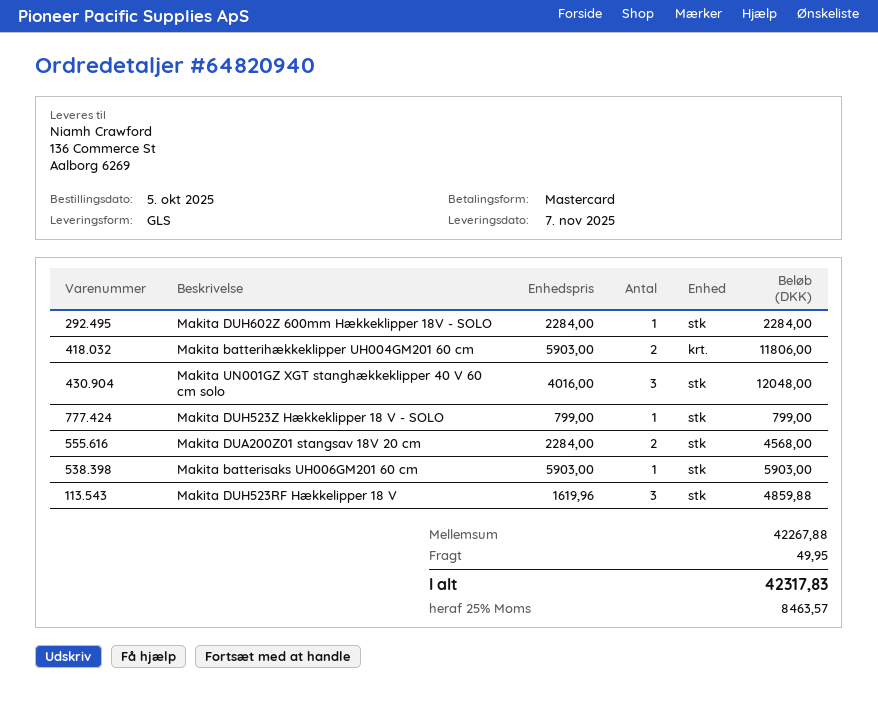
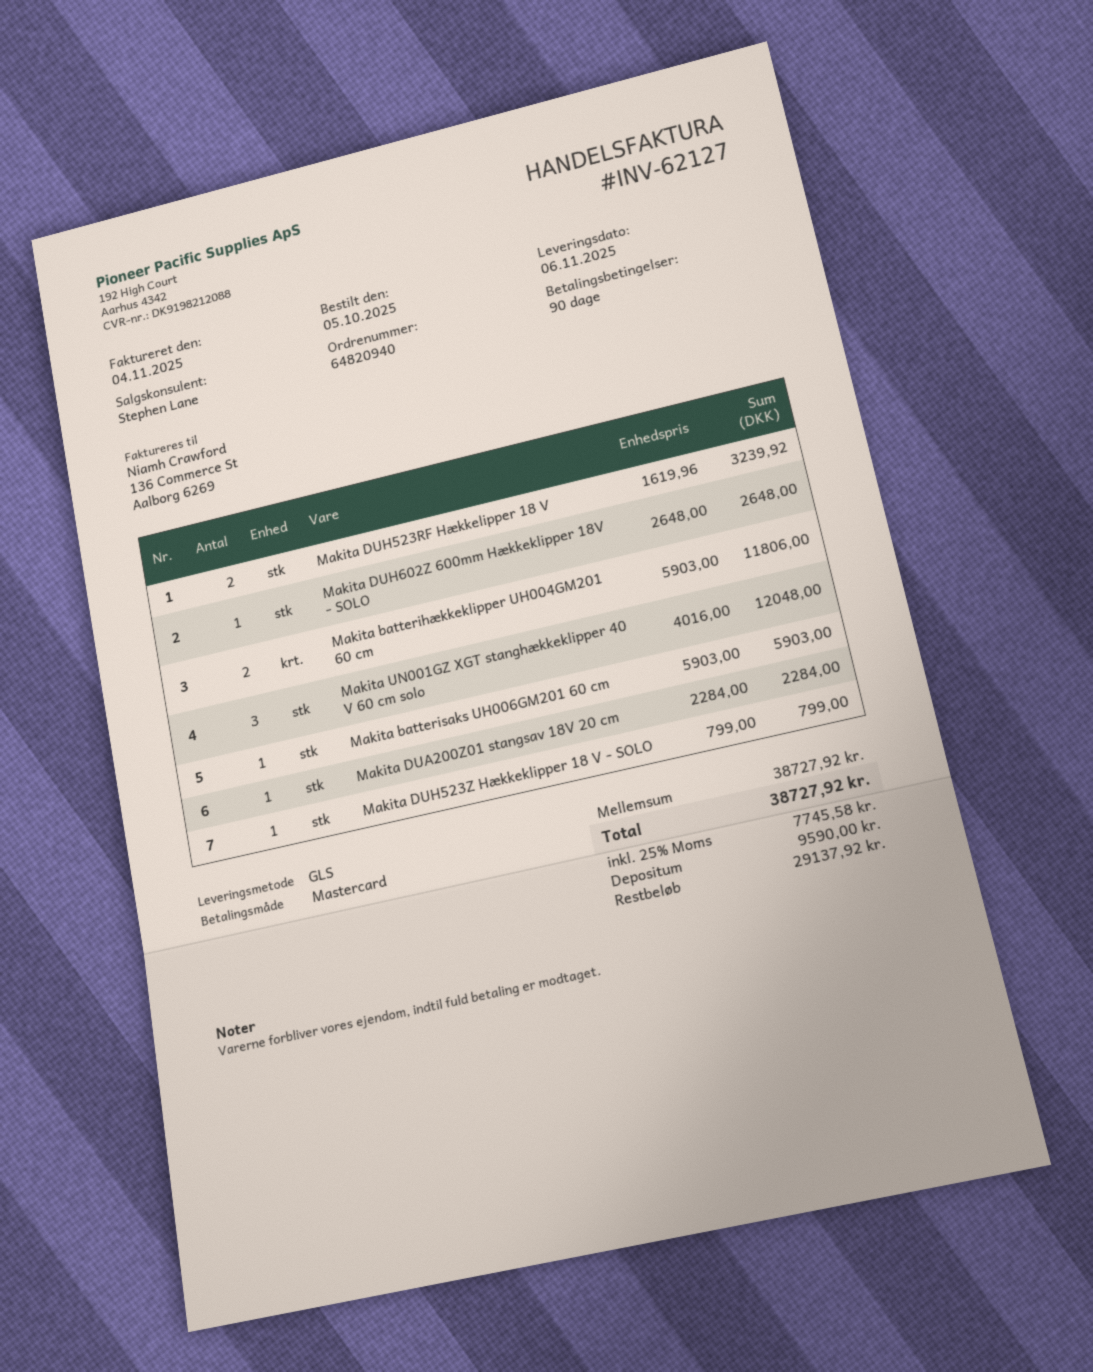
delivery date: 2025-11-07 -> 2025-11-06
Makita DUH602Z 600mm Hækkeklipper 18V - SOLO: 1 x 2284.00 = 2284.00 -> 1 x 2648.00 = 2648.00
Makita DUA200Z01 stangsav 18V 20 cm: 2 x 2284.00 = 4568.00 -> 1 x 2284.00 = 2284.00
Makita DUH523RF Hækkelipper 18 V: 3 x 1619.96 = 4859.88 -> 2 x 1619.96 = 3239.92
subtotal: 42267.88 -> 38727.92
shipping: 49.95 -> none
tax: 25% = 8463.57 -> 25% = 7745.58
total: 42317.83 -> 38727.92

